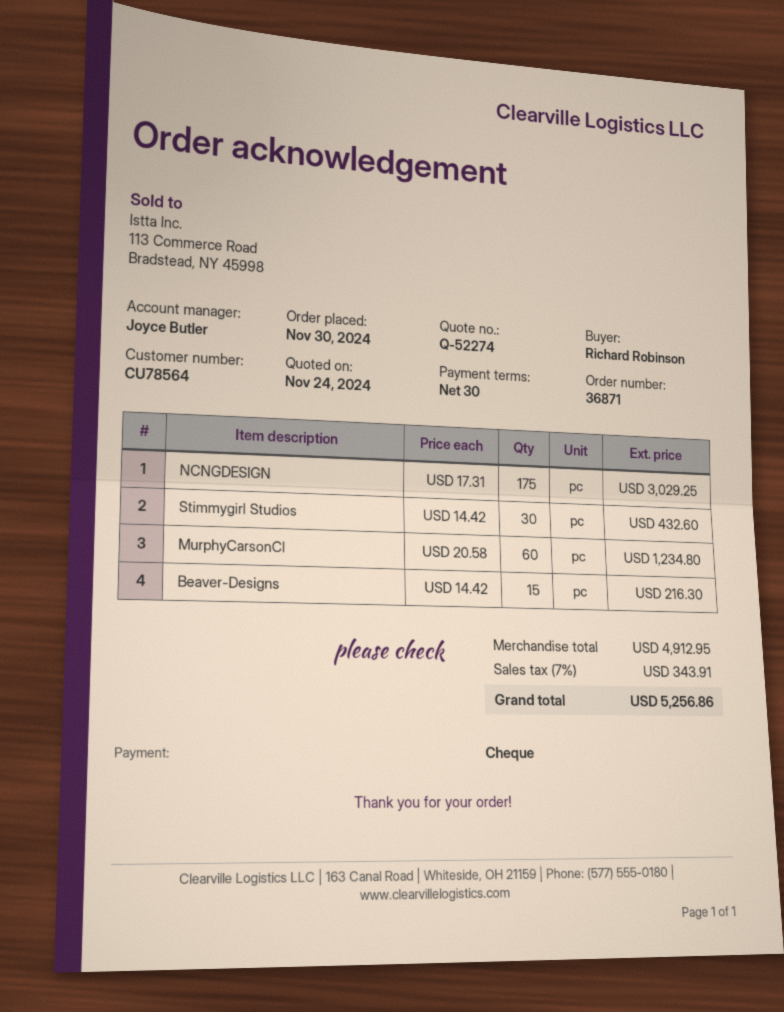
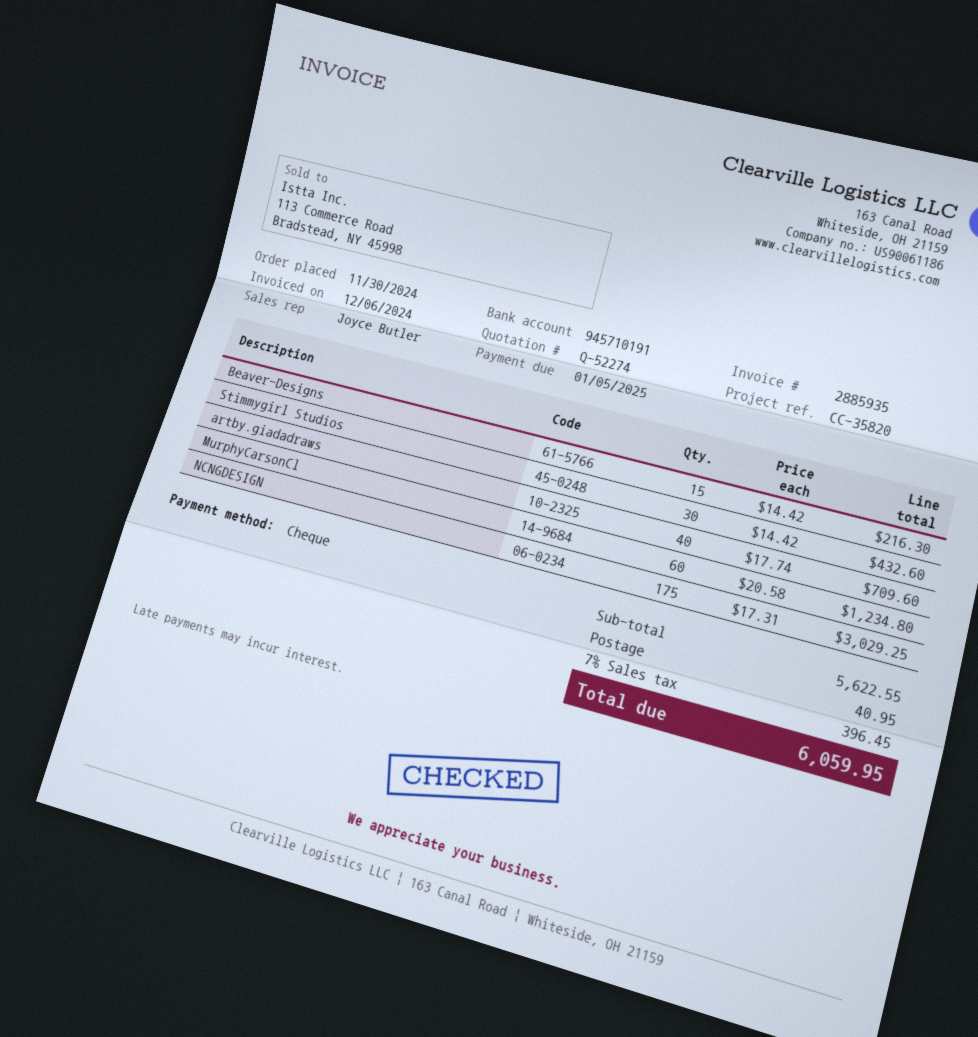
artby.giadadraws: none -> 40 x 17.74 = 709.60
subtotal: 4912.95 -> 5622.55
shipping: none -> 40.95
tax: 7% = 343.91 -> 7% = 396.45
total: 5256.86 -> 6059.95

